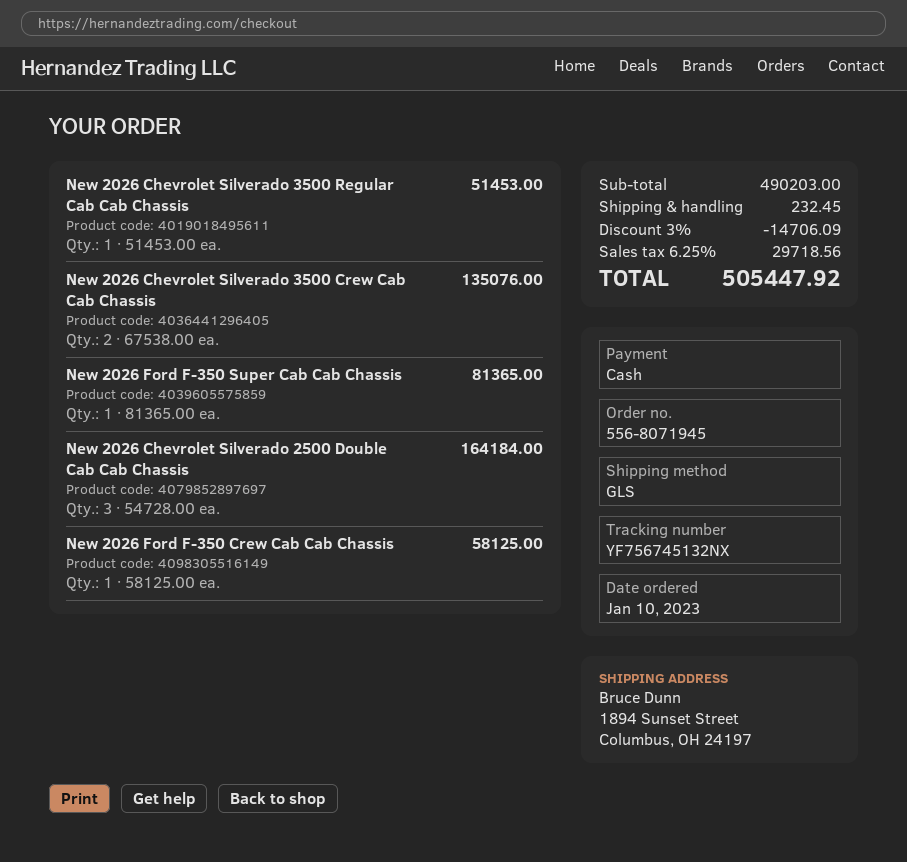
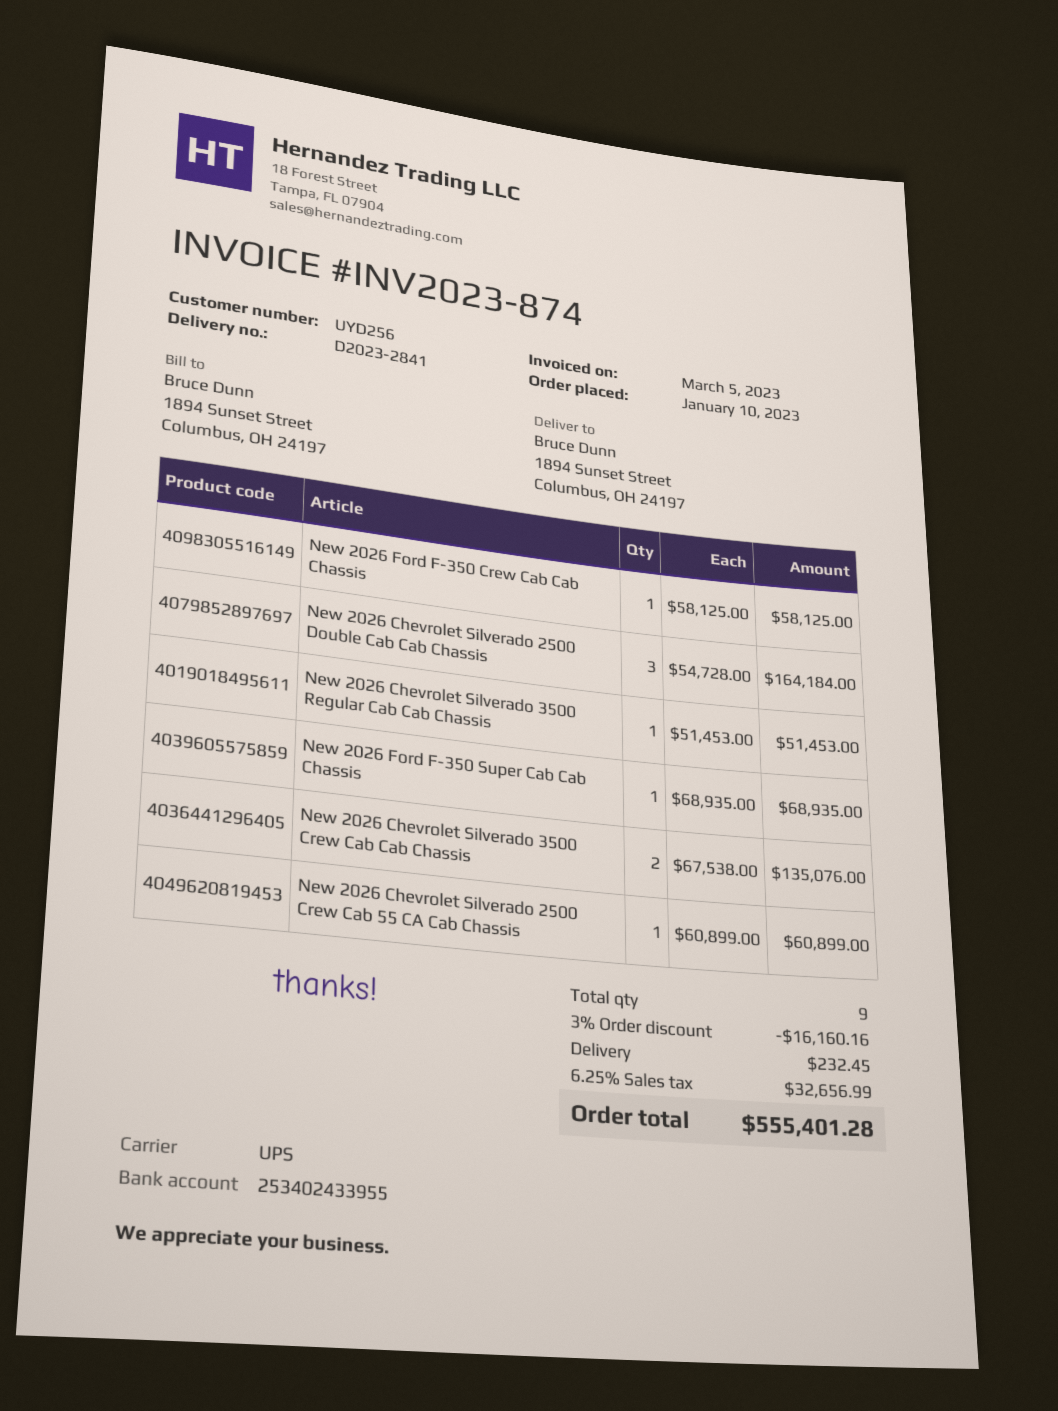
shipping method: GLS -> UPS
New 2026 Ford F-350 Super Cab Cab Chassis: 1 x 81365.00 = 81365.00 -> 1 x 68935.00 = 68935.00
New 2026 Chevrolet Silverado 2500 Crew Cab 55 CA Cab Chassis: none -> 1 x 60899.00 = 60899.00
discount: 3% = 14706.09 -> 3% = 16160.16
tax: 6.25% = 29718.56 -> 6.25% = 32656.99
total: 505447.92 -> 555401.28

